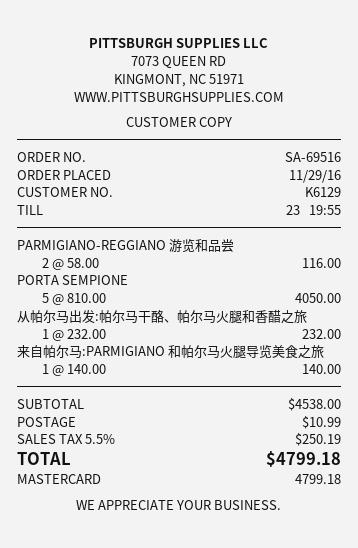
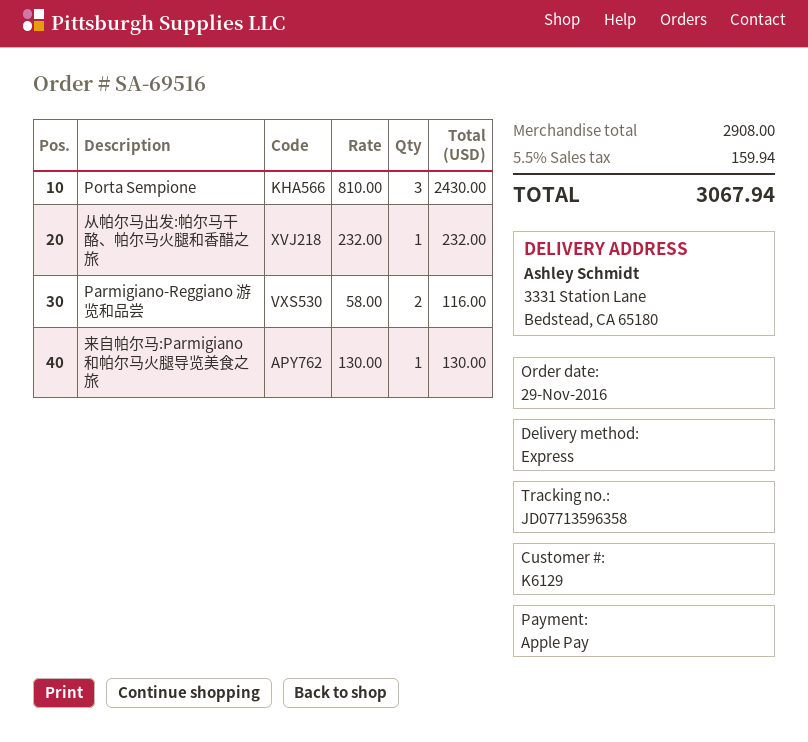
payment method: Mastercard -> Apple Pay
PORTA SEMPIONE: 5 x 810.00 = 4050.00 -> 3 x 810.00 = 2430.00
来自帕尔马:PARMIGIANO 和帕尔马火腿导览美食之旅: 1 x 140.00 = 140.00 -> 1 x 130.00 = 130.00
subtotal: 4538.00 -> 2908.00
shipping: 10.99 -> none
tax: 5.5% = 250.19 -> 5.5% = 159.94
total: 4799.18 -> 3067.94

